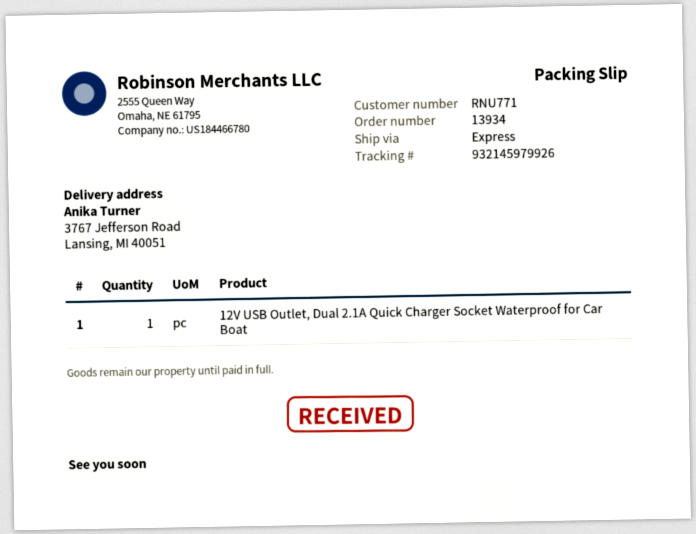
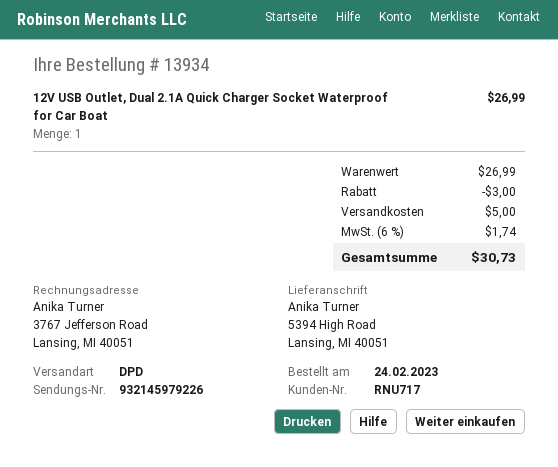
customer number: RNU771 -> RNU717
shipping method: express -> DPD
tracking number: 932145979926 -> 932145979226
ship to: 3767 Jefferson Road, Lansing, MI 40051 -> 5394 High Road, Lansing, MI 40051

